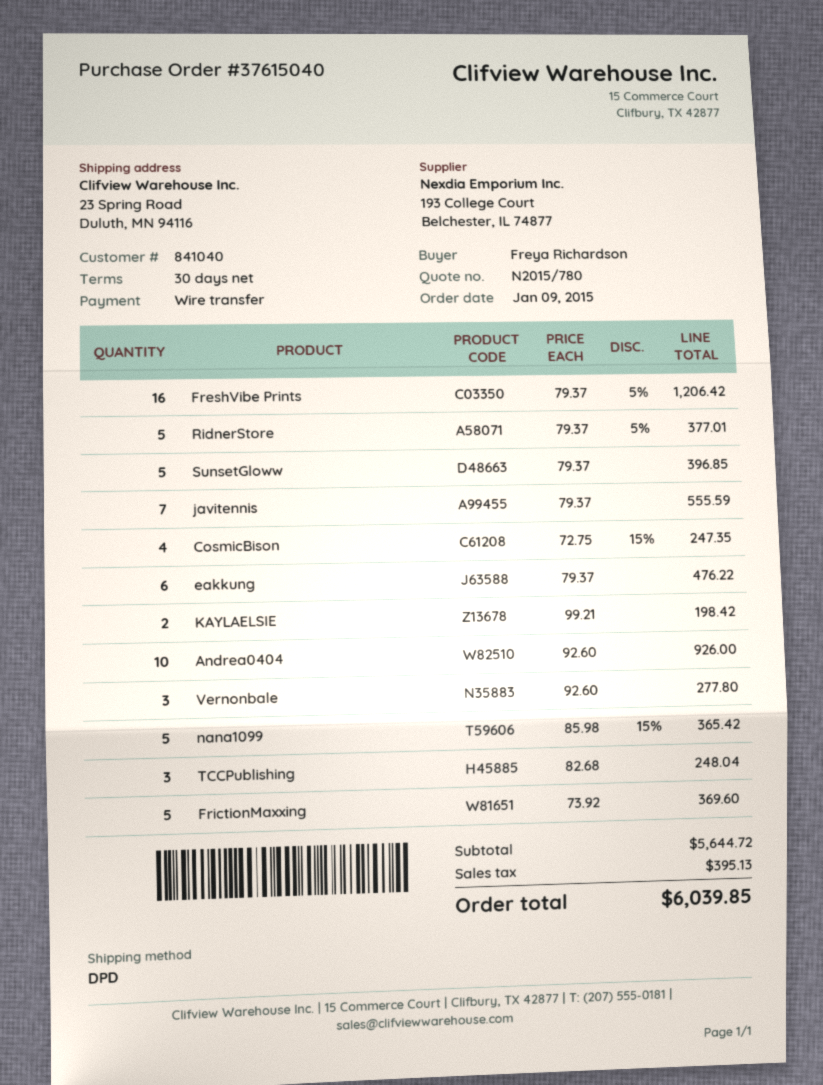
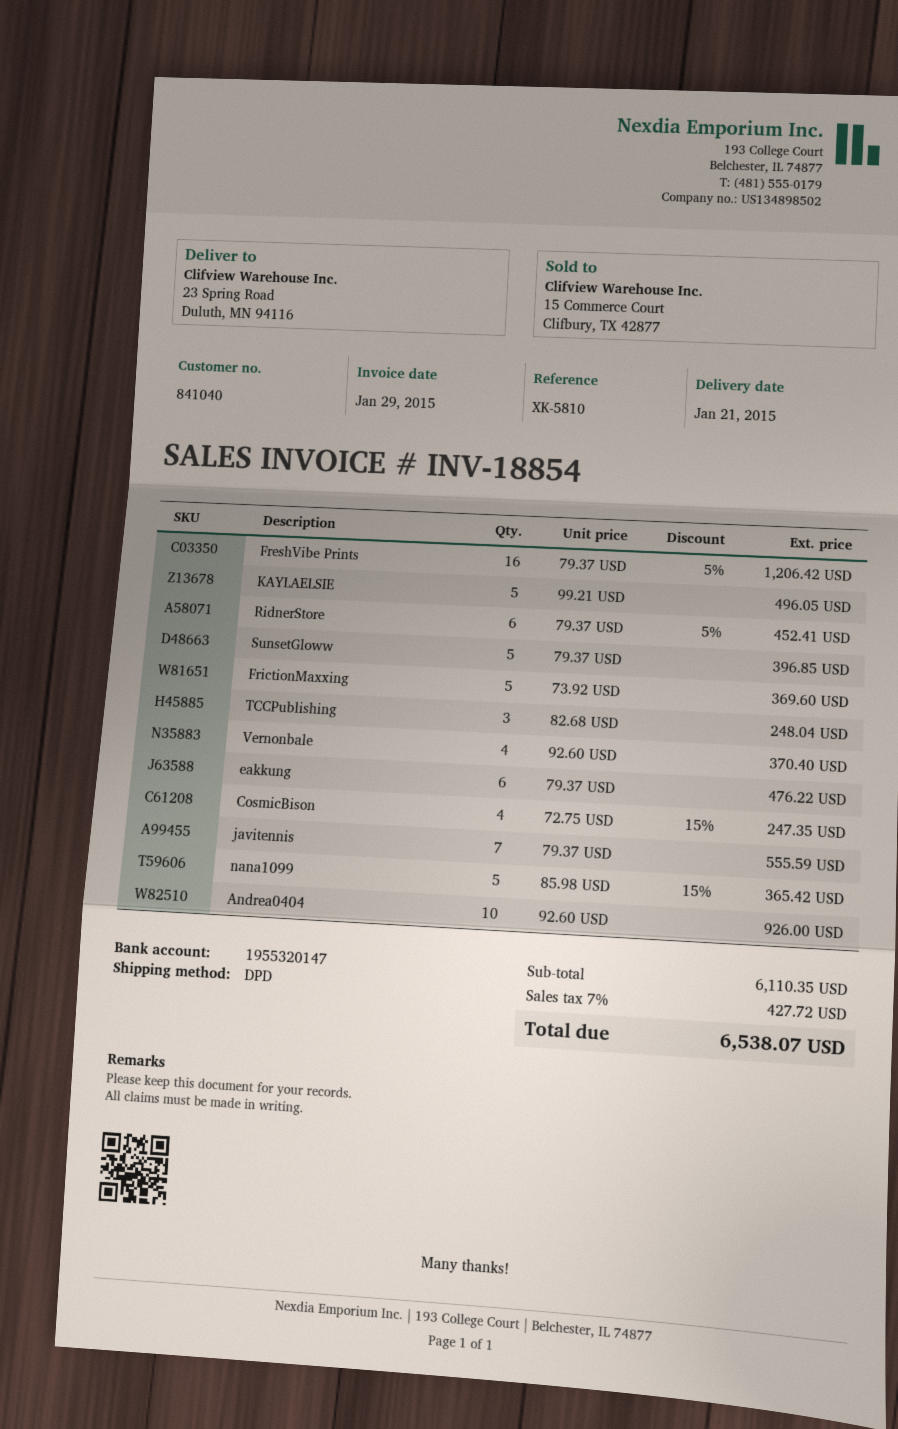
RidnerStore: 5 x 79.37 - 5% = 377.01 -> 6 x 79.37 - 5% = 452.41
KAYLAELSIE: 2 x 99.21 = 198.42 -> 5 x 99.21 = 496.05
Vernonbale: 3 x 92.60 = 277.80 -> 4 x 92.60 = 370.40
subtotal: 5644.72 -> 6110.35
tax: 395.13 -> 427.72
total: 6039.85 -> 6538.07

